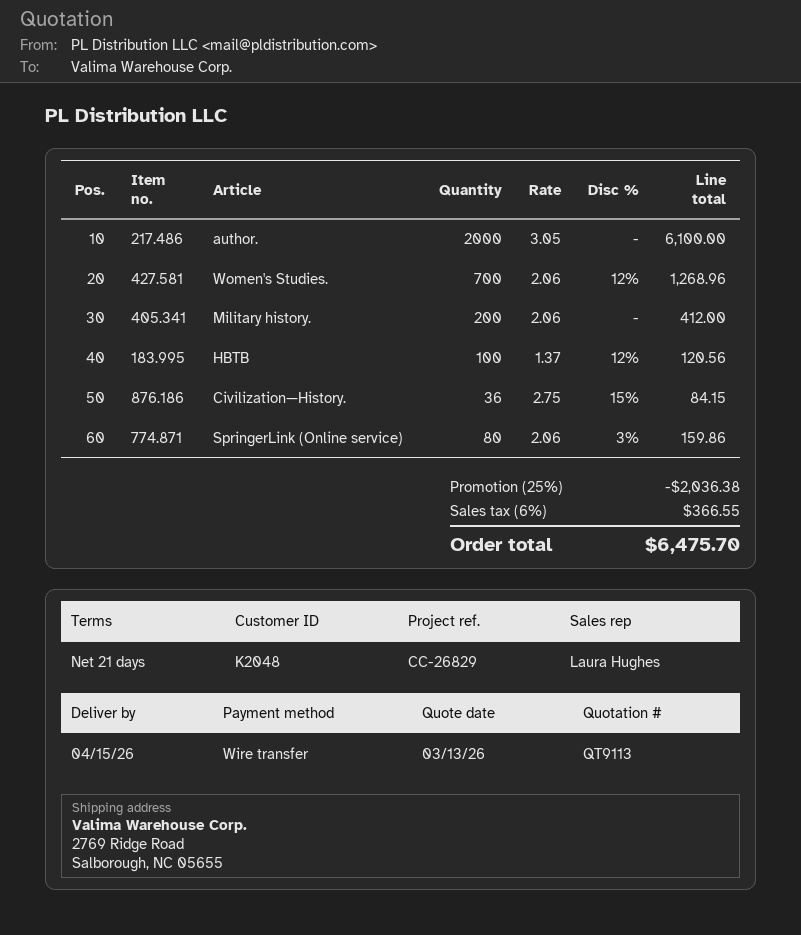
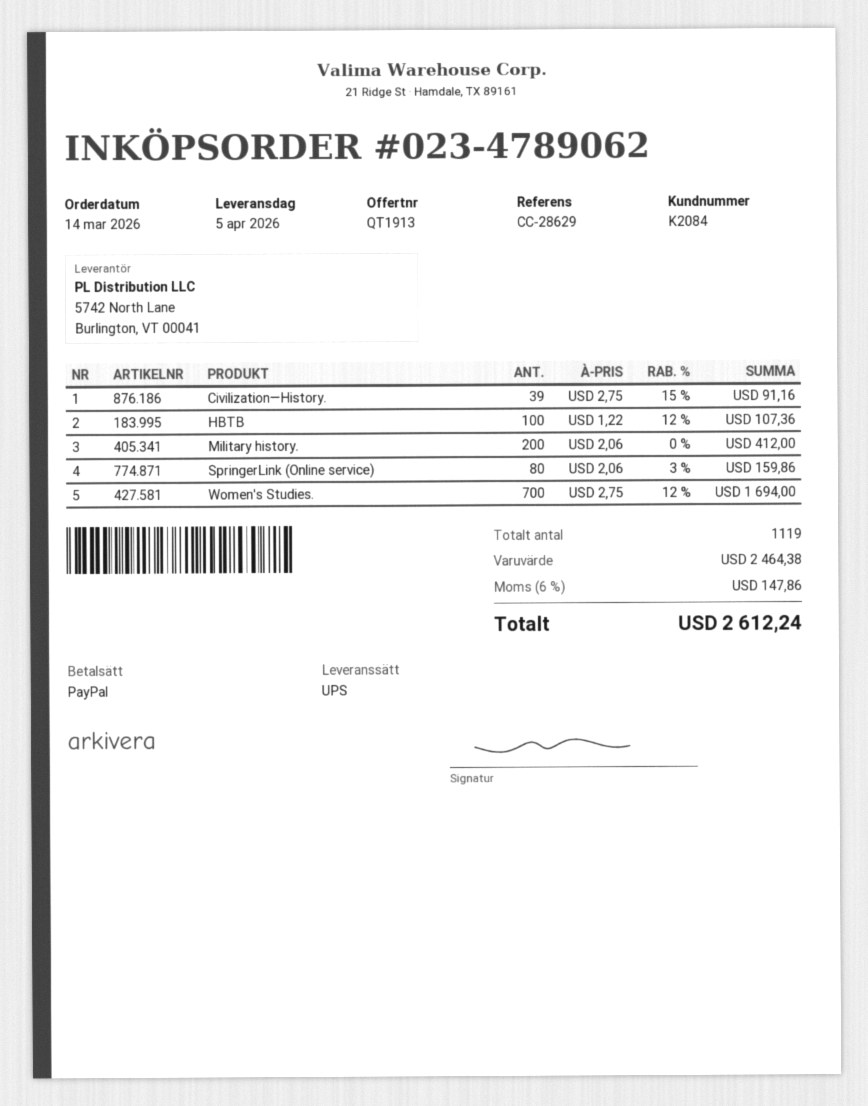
quote number: QT9113 -> QT1913
delivery date: 2026-04-15 -> 2026-04-05
customer number: K2048 -> K2084
reference: CC-26829 -> CC-28629
payment method: bank transfer -> PayPal
author.: 2000 x 3.05 = 6100.00 -> none
Women's Studies.: 700 x 2.06 - 12% = 1268.96 -> 700 x 2.75 - 12% = 1694.00
HBTB: 100 x 1.37 - 12% = 120.56 -> 100 x 1.22 - 12% = 107.36
Civilization—History.: 36 x 2.75 - 15% = 84.15 -> 39 x 2.75 - 15% = 91.16
discount: 25% = 2036.38 -> none
tax: 6% = 366.55 -> 6% = 147.86
total: 6475.70 -> 2612.24

